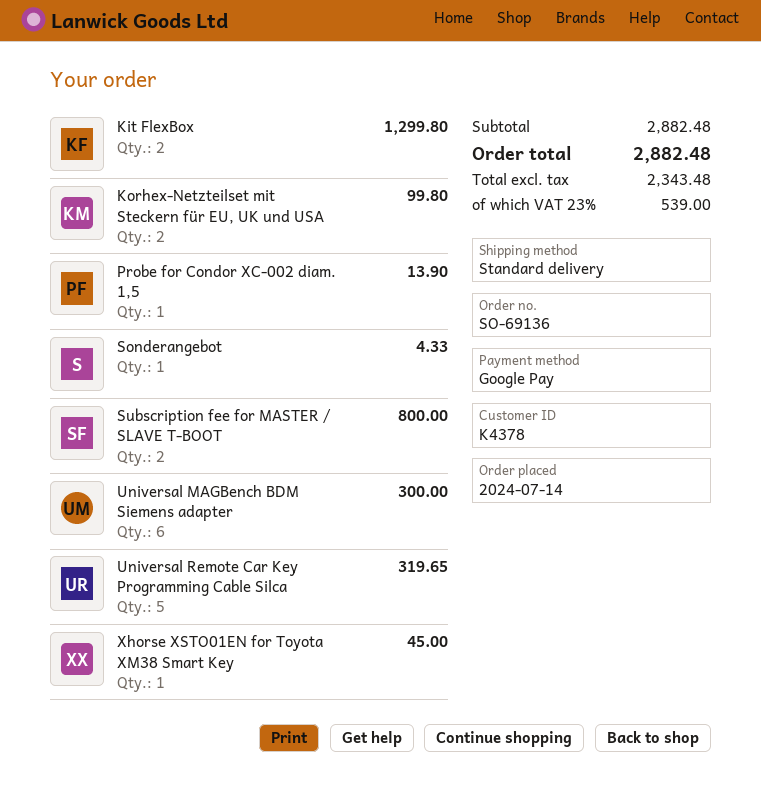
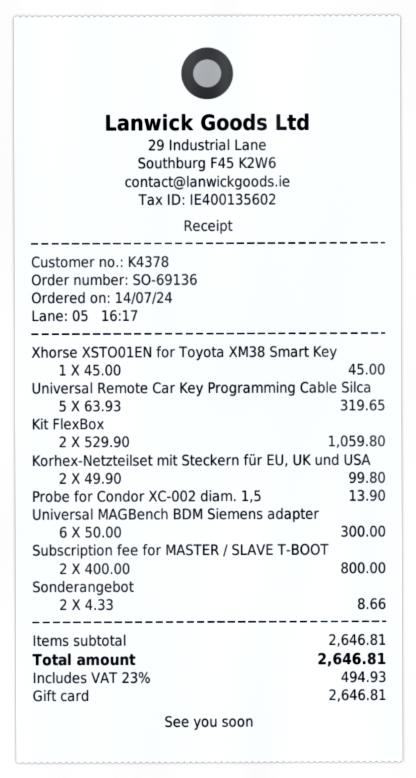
payment method: Google Pay -> gift card
Kit FlexBox: 2 for 1299.80 -> 2 for 1059.80
Sonderangebot: 1 for 4.33 -> 2 for 8.66
subtotal: 2882.48 -> 2646.81
tax: 23% = 539.00 -> 23% = 494.93
total: 2882.48 -> 2646.81

